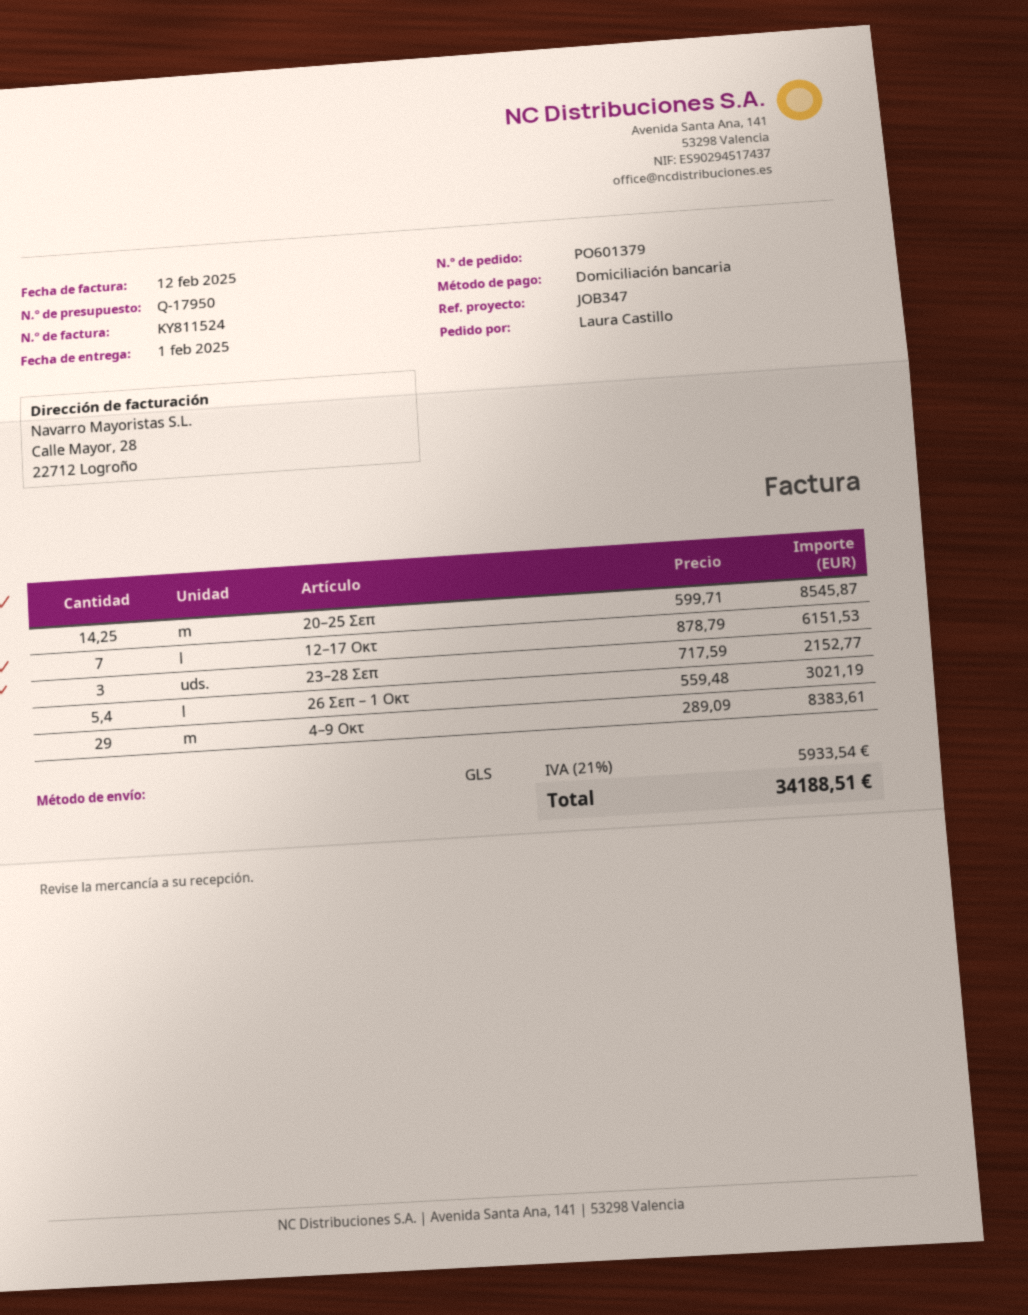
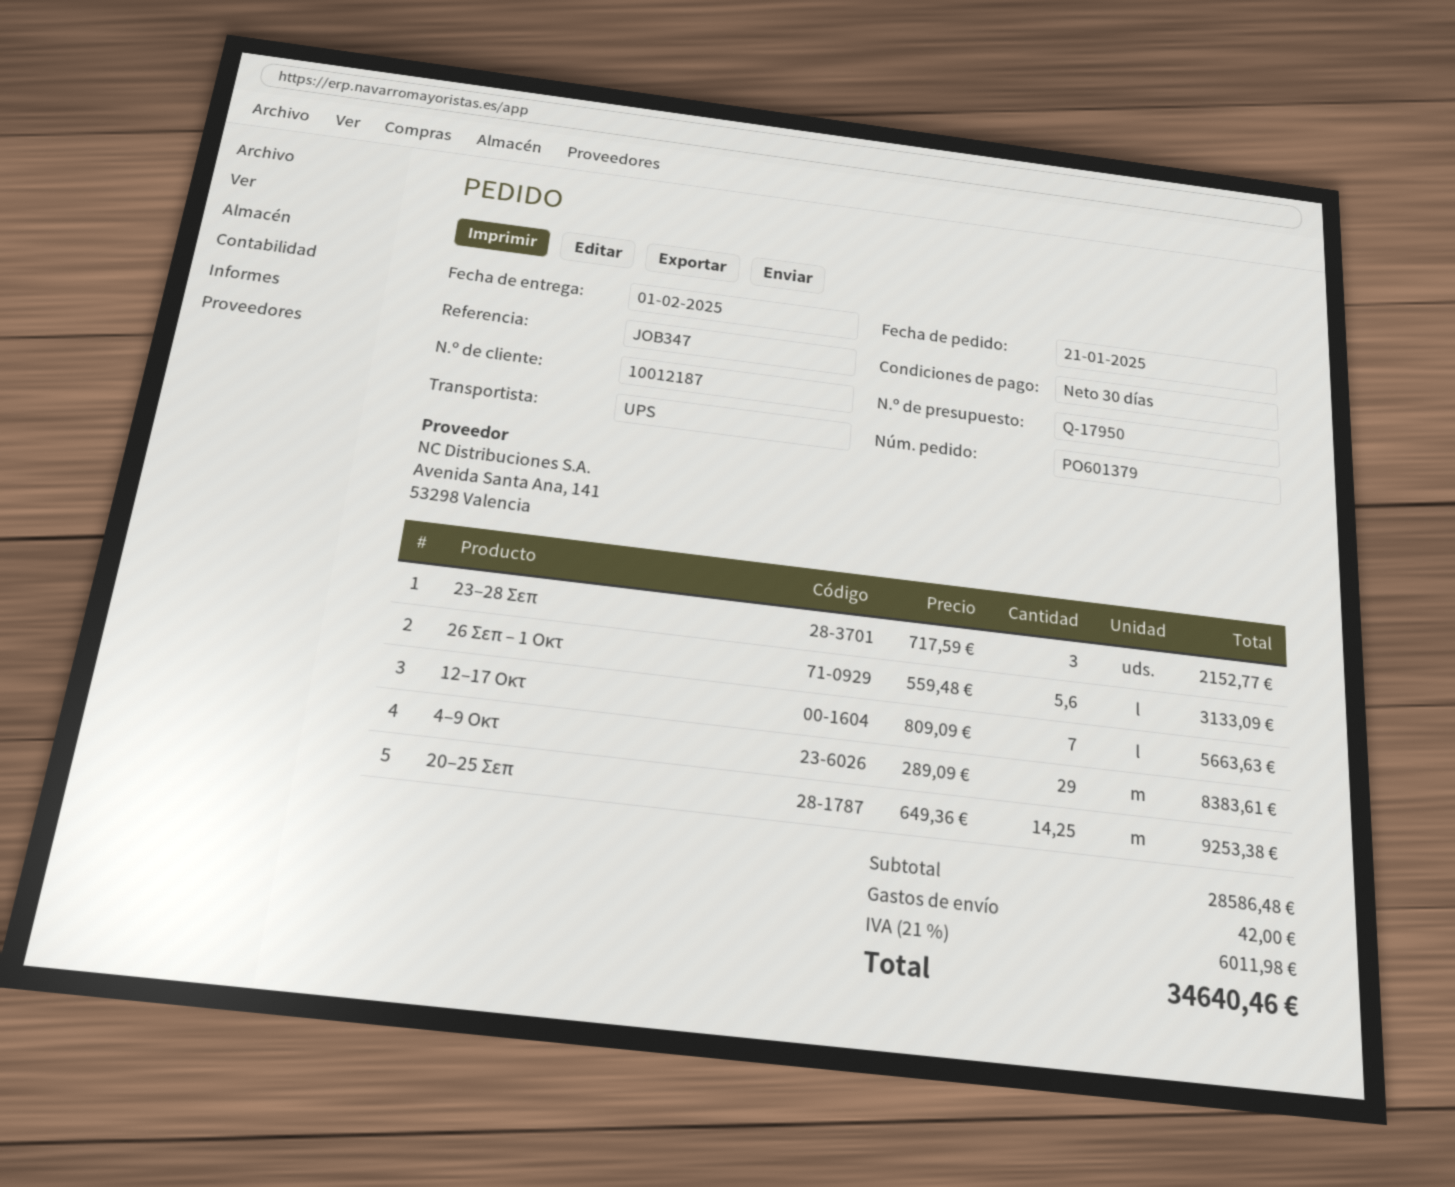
shipping method: GLS -> UPS
20–25 Σεπ: 14.25 x 599.71 = 8545.87 -> 14.25 x 649.36 = 9253.38
12–17 Οκτ: 7 x 878.79 = 6151.53 -> 7 x 809.09 = 5663.63
26 Σεπ – 1 Οκτ: 5.4 x 559.48 = 3021.19 -> 5.6 x 559.48 = 3133.09
shipping: none -> 42.00
tax: 21% = 5933.54 -> 21% = 6011.98
total: 34188.51 -> 34640.46

